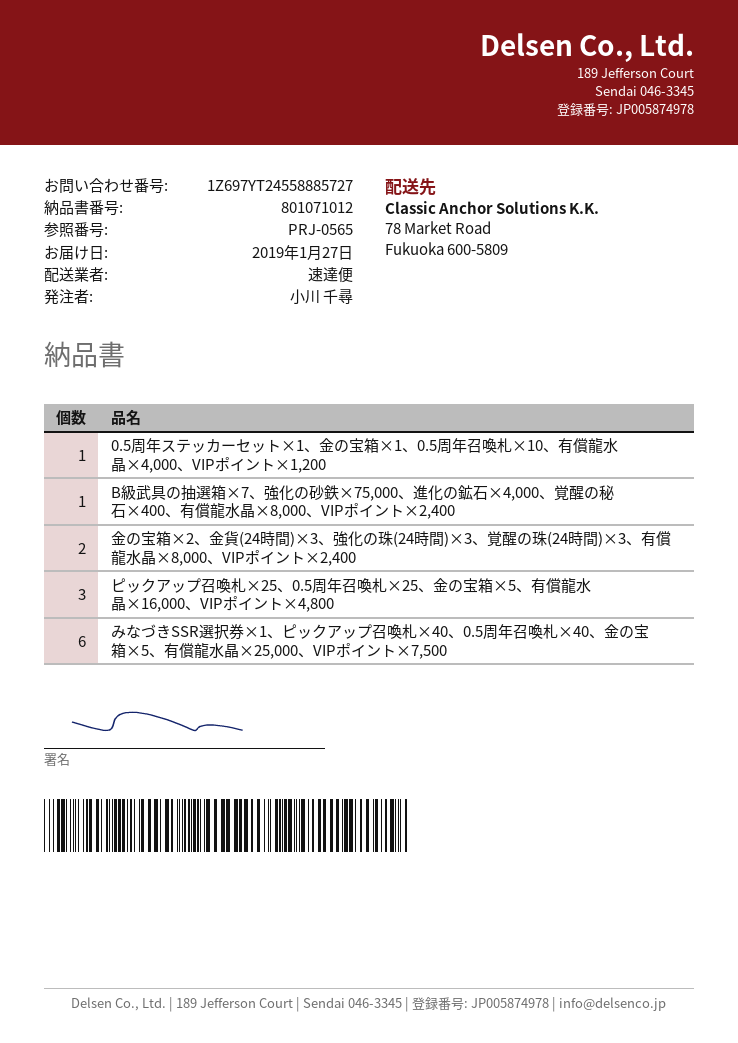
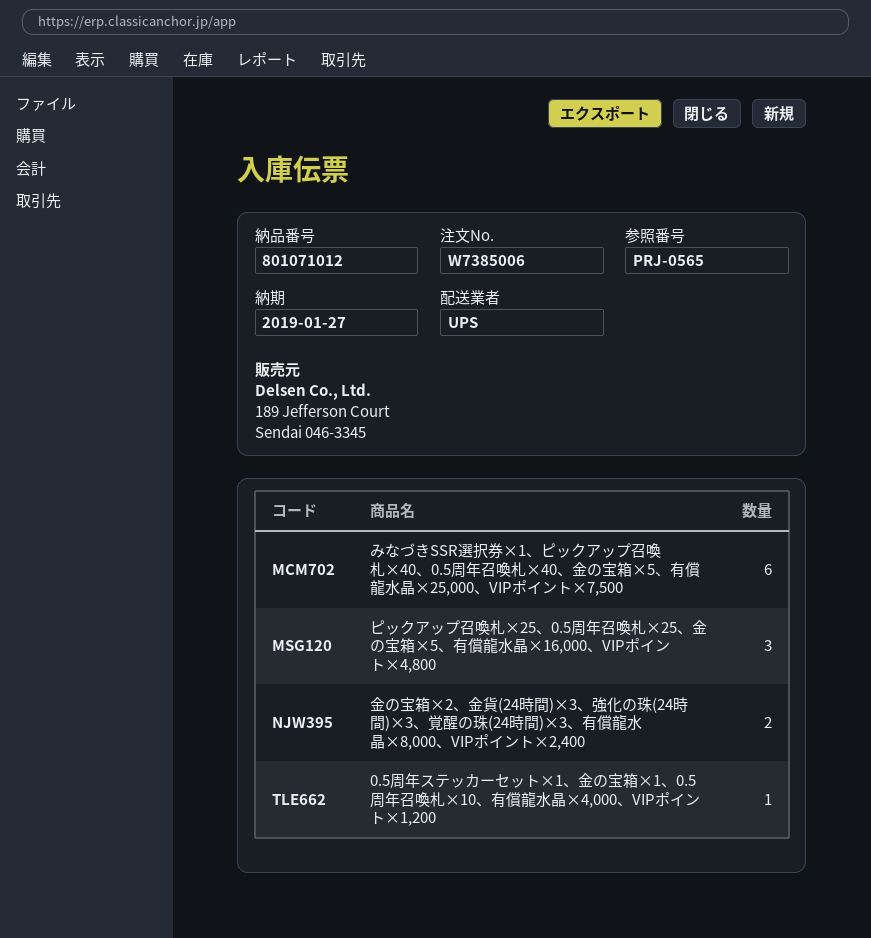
shipping method: express -> UPS
B級武具の抽選箱×7、強化の砂鉄×75,000、進化の鉱石×4,000、覚醒の秘石×400、有償龍水晶×8,000、VIPポイント×2,400: 1 -> none

